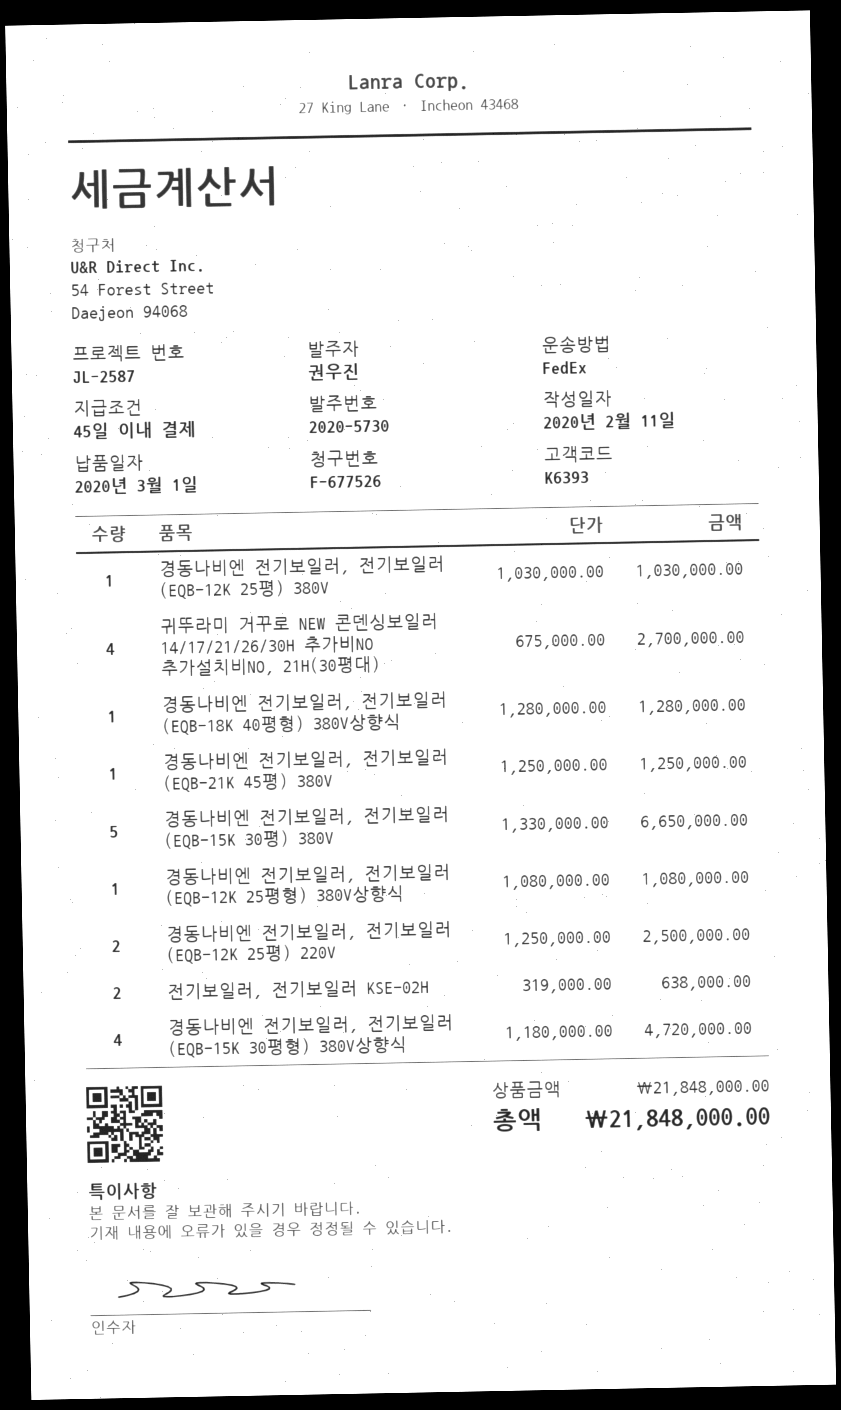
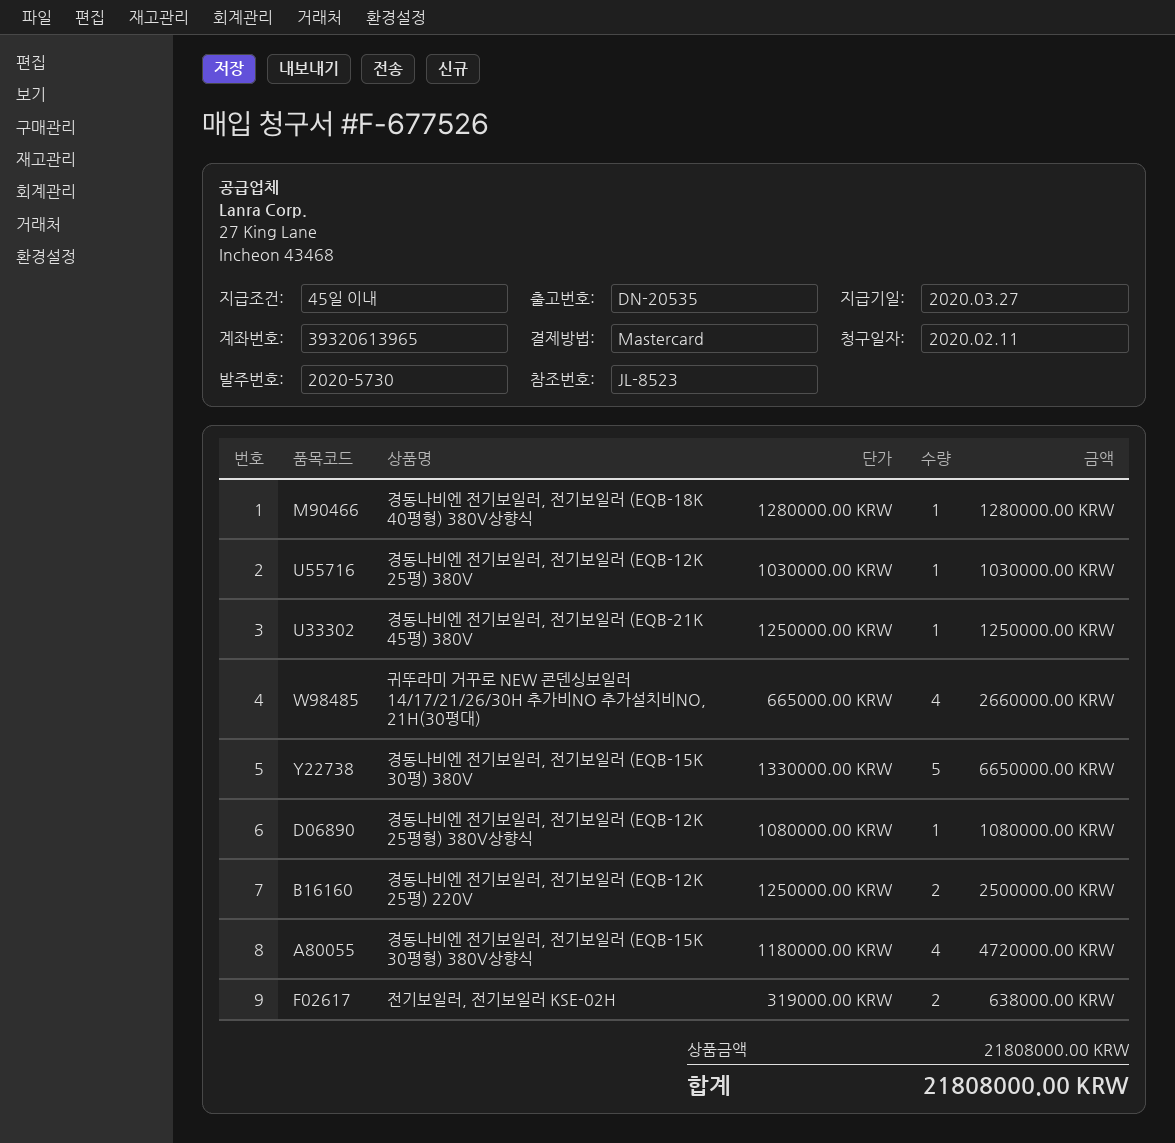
reference: JL-2587 -> JL-8523
귀뚜라미 거꾸로 NEW 콘덴싱보일러 14/17/21/26/30H 추가비NO 추가설치비NO, 21H(30평대): 4 x 675000.00 = 2700000.00 -> 4 x 665000.00 = 2660000.00
subtotal: 21848000.00 -> 21808000.00
total: 21848000.00 -> 21808000.00

